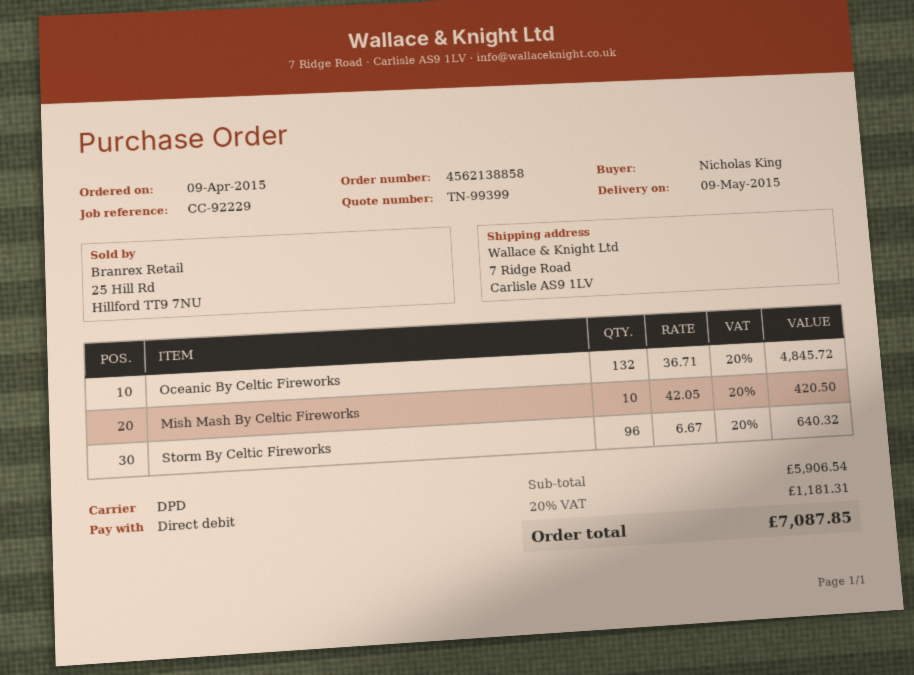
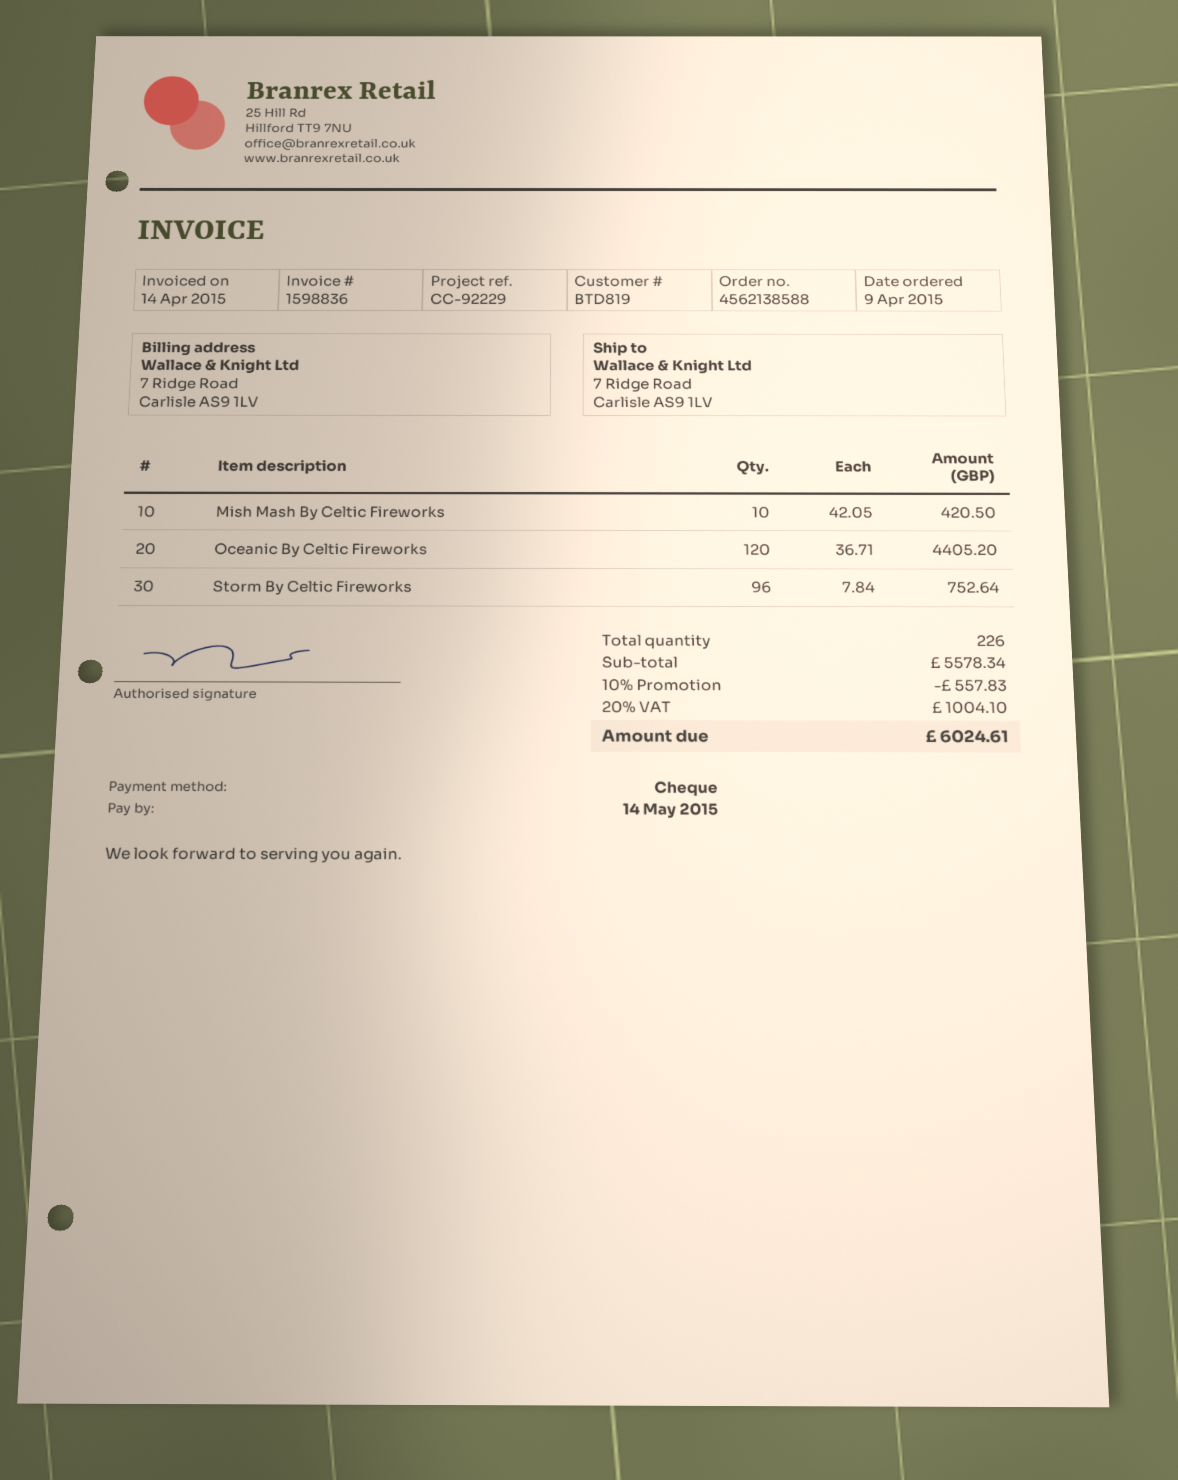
order number: 4562138858 -> 4562138588
payment method: direct debit -> cheque
Oceanic By Celtic Fireworks: 132 x 36.71 = 4845.72 -> 120 x 36.71 = 4405.20
Storm By Celtic Fireworks: 96 x 6.67 = 640.32 -> 96 x 7.84 = 752.64
subtotal: 5906.54 -> 5578.34
discount: none -> 10% = 557.83
tax: 20% = 1181.31 -> 20% = 1004.10
total: 7087.85 -> 6024.61

